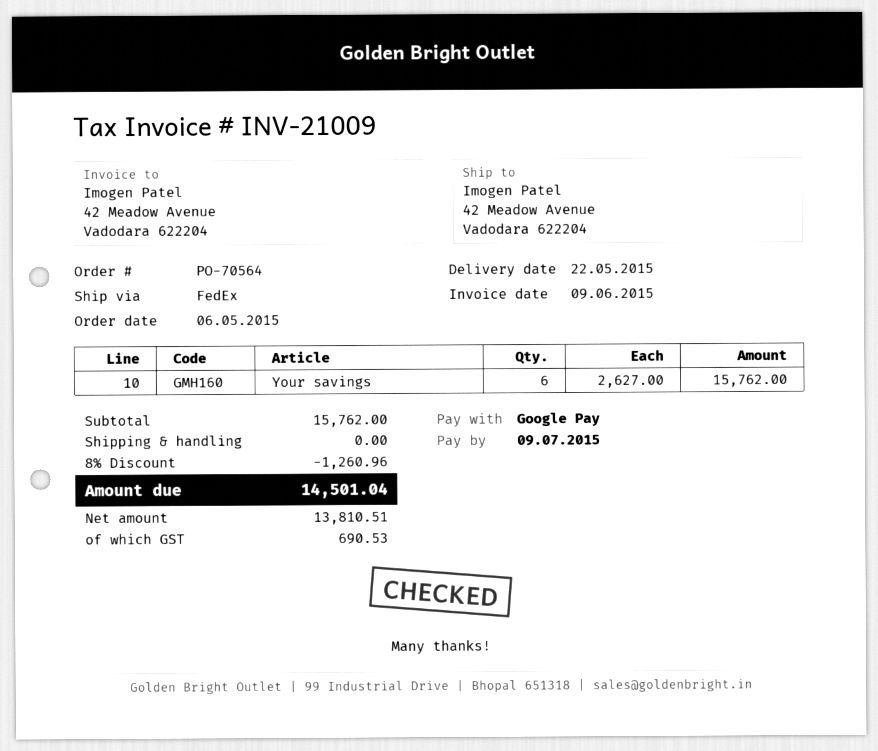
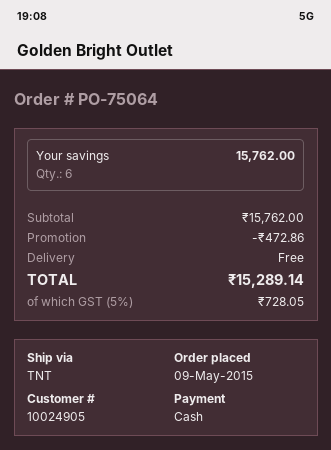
order number: PO-70564 -> PO-75064
order date: 2015-05-06 -> 2015-05-09
payment method: Google Pay -> cash
shipping method: FedEx -> TNT
discount: 1260.96 -> 472.86
tax: 690.53 -> 728.05
total: 14501.04 -> 15289.14

